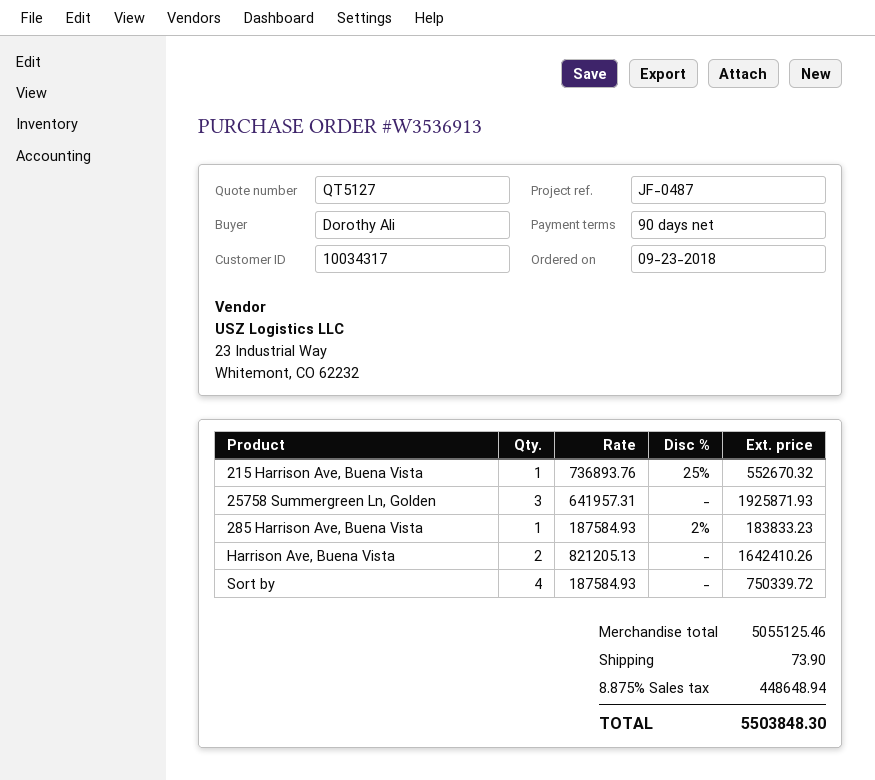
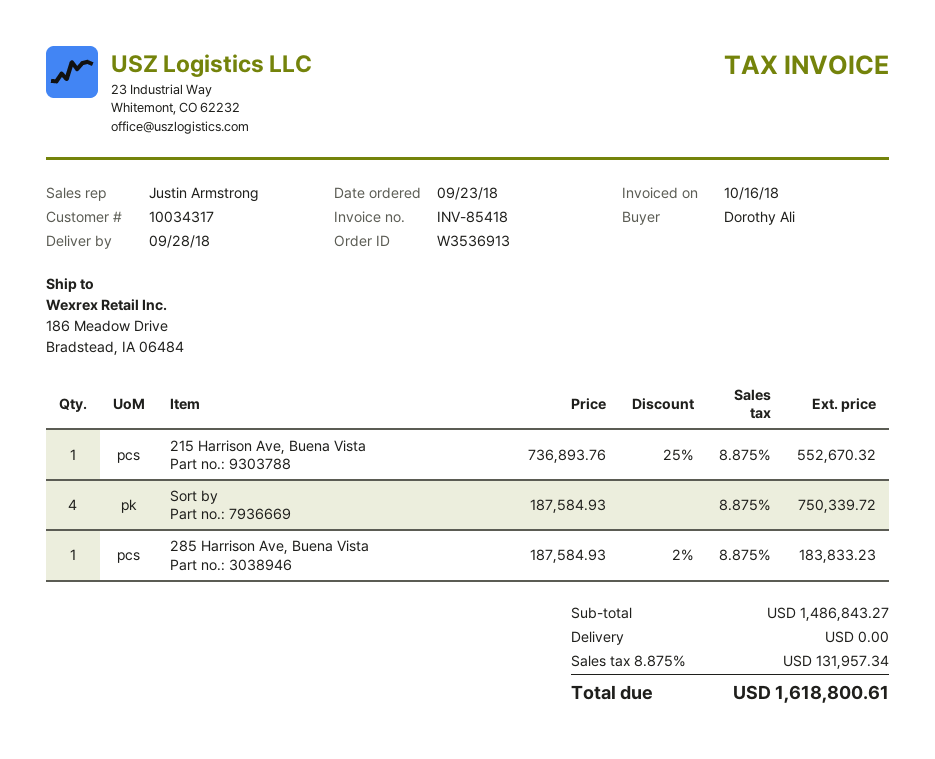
25758 Summergreen Ln, Golden: 3 x 641957.31 = 1925871.93 -> none
Harrison Ave, Buena Vista: 2 x 821205.13 = 1642410.26 -> none
subtotal: 5055125.46 -> 1486843.27
shipping: 73.90 -> 0.00
tax: 8.875% = 448648.94 -> 8.875% = 131957.34
total: 5503848.30 -> 1618800.61

